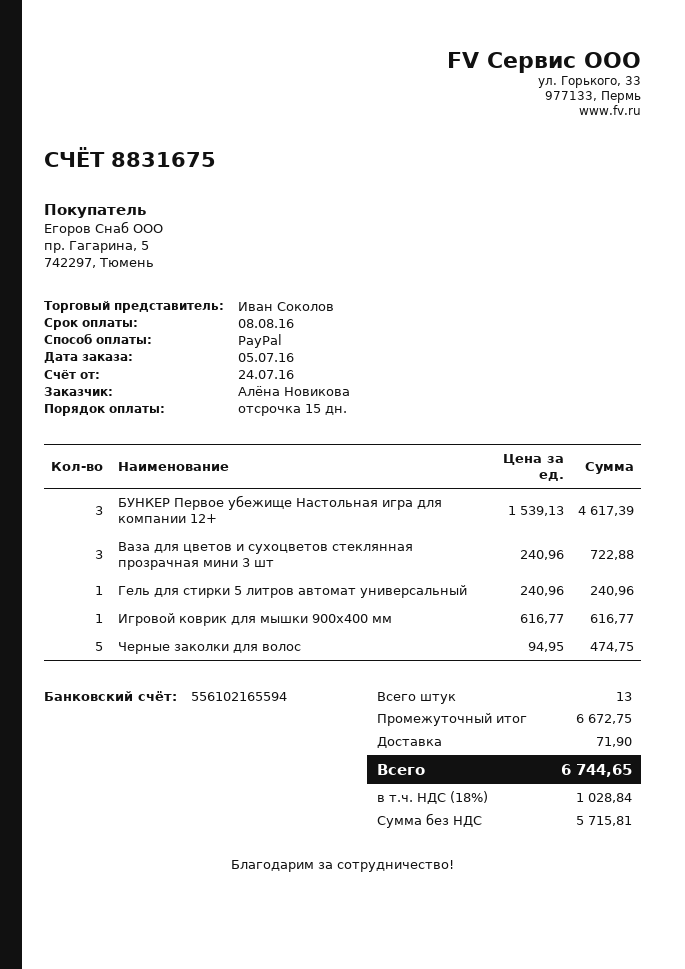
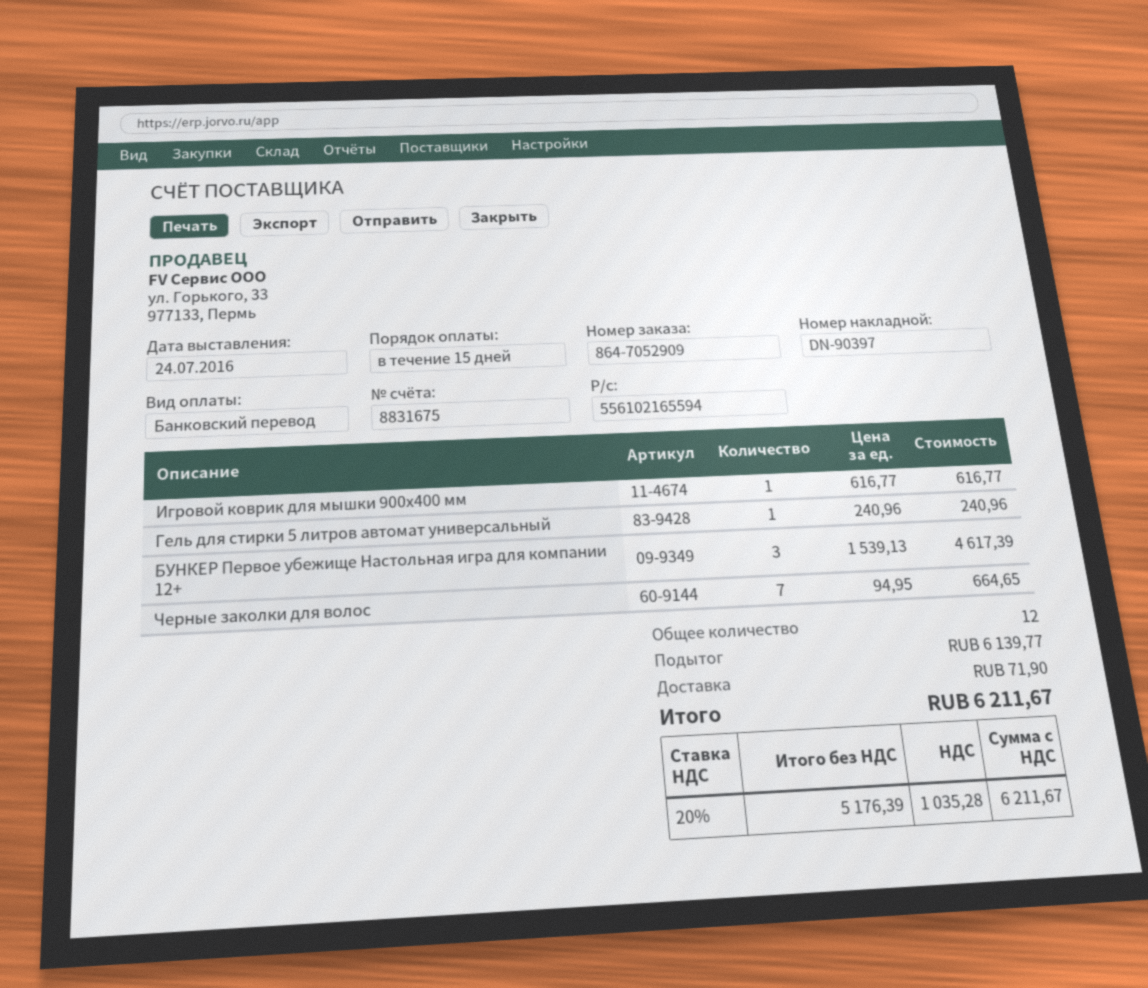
payment method: PayPal -> bank transfer
Ваза для цветов и сухоцветов стеклянная прозрачная мини 3 шт: 3 x 240.96 = 722.88 -> none
Черные заколки для волос: 5 x 94.95 = 474.75 -> 7 x 94.95 = 664.65
total quantity: 13 -> 12
subtotal: 6672.75 -> 6139.77
net: 5715.81 -> 5176.39
tax: 18% = 1028.84 -> 20% = 1035.28
total: 6744.65 -> 6211.67

